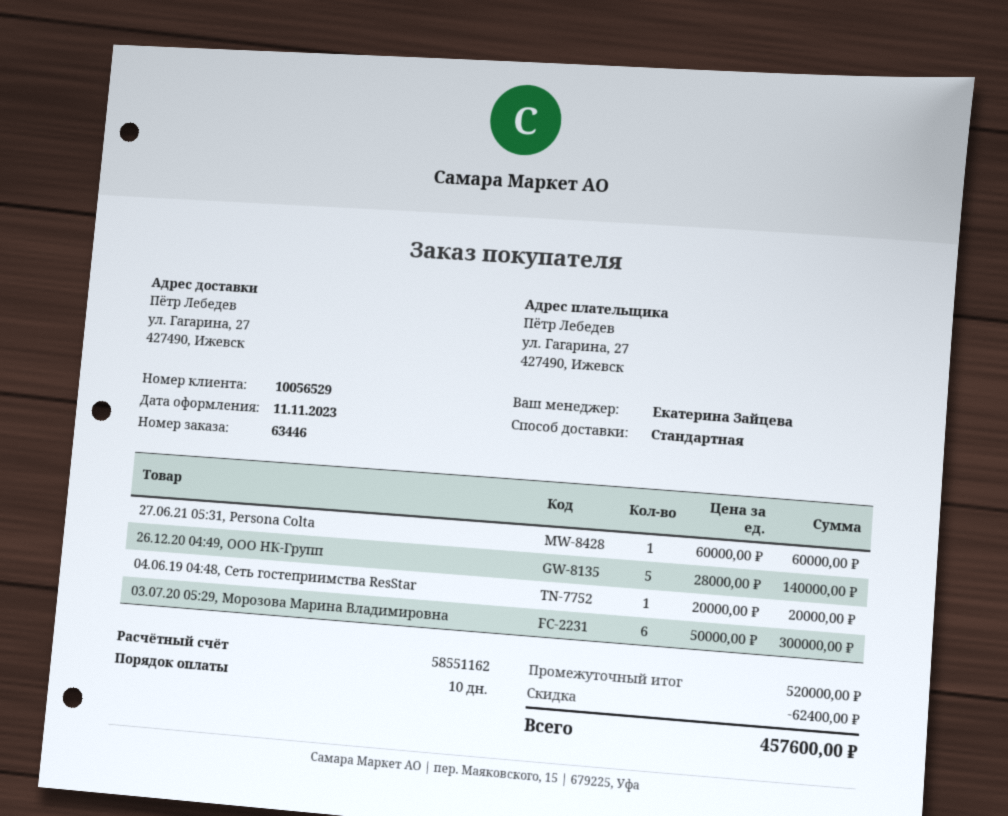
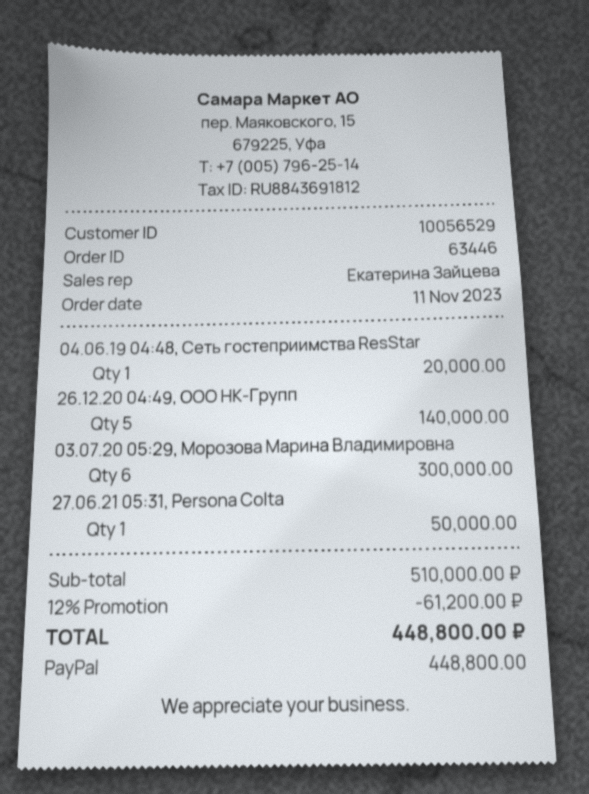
27.06.21 05:31, Persona Colta: 1 for 60000.00 -> 1 for 50000.00
subtotal: 520000.00 -> 510000.00
discount: 62400.00 -> 61200.00
total: 457600.00 -> 448800.00

